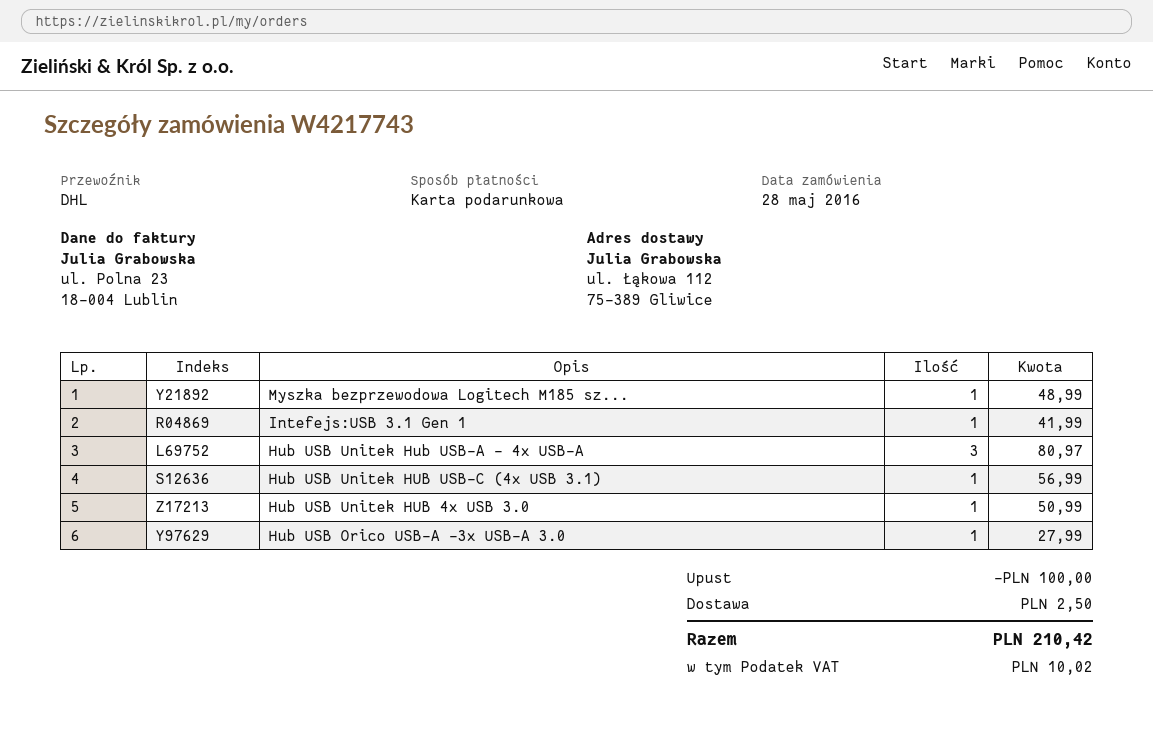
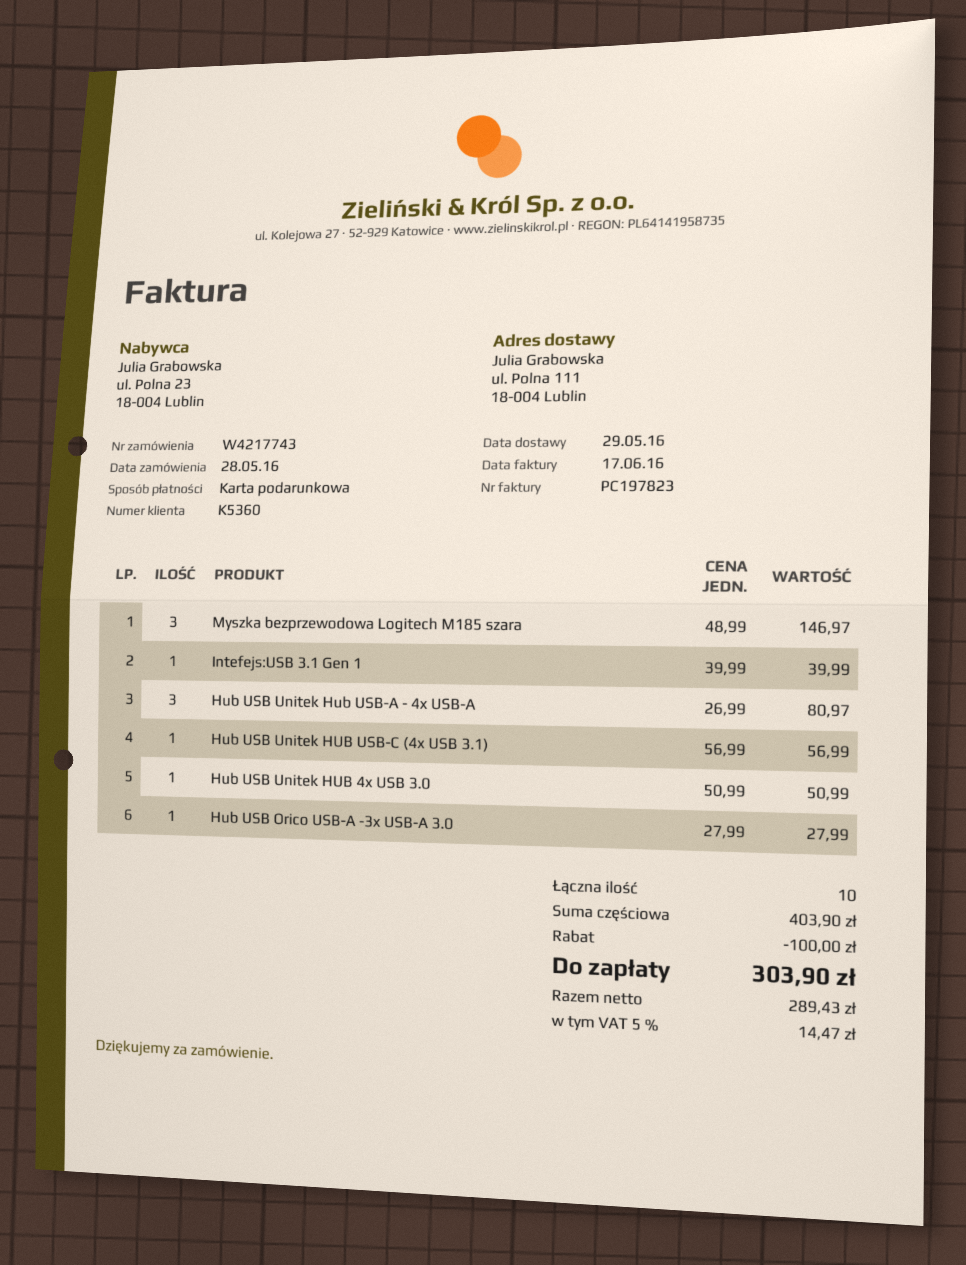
ship to: ul. Łąkowa 112, 75-389 Gliwice -> ul. Polna 111, 18-004 Lublin
Myszka bezprzewodowa Logitech M185 sz...: 1 for 48.99 -> 3 for 146.97
Intefejs:USB 3.1 Gen 1: 1 for 41.99 -> 1 for 39.99
shipping: 2.50 -> none
tax: 10.02 -> 14.47
total: 210.42 -> 303.90

